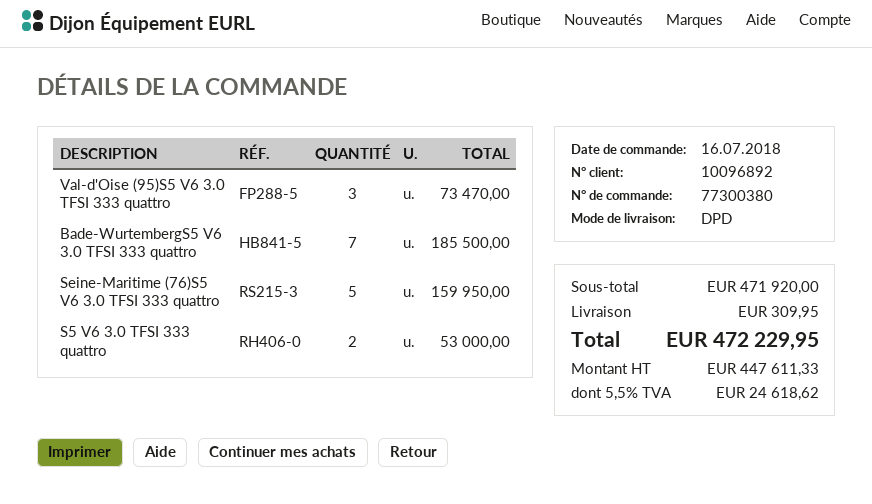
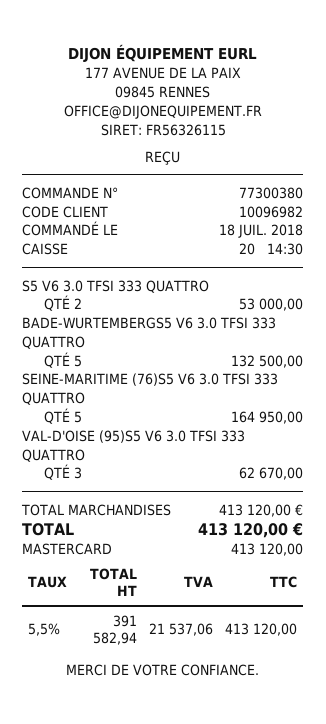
order date: 2018-07-16 -> 2018-07-18
customer number: 10096892 -> 10096982
Val-d'Oise (95)S5 V6 3.0 TFSI 333 quattro: 3 for 73470.00 -> 3 for 62670.00
Bade-WurtembergS5 V6 3.0 TFSI 333 quattro: 7 for 185500.00 -> 5 for 132500.00
Seine-Maritime (76)S5 V6 3.0 TFSI 333 quattro: 5 for 159950.00 -> 5 for 164950.00
subtotal: 471920.00 -> 413120.00
shipping: 309.95 -> none
net: 447611.33 -> 391582.94
tax: 5.5% = 24618.62 -> 5.5% = 21537.06
total: 472229.95 -> 413120.00

